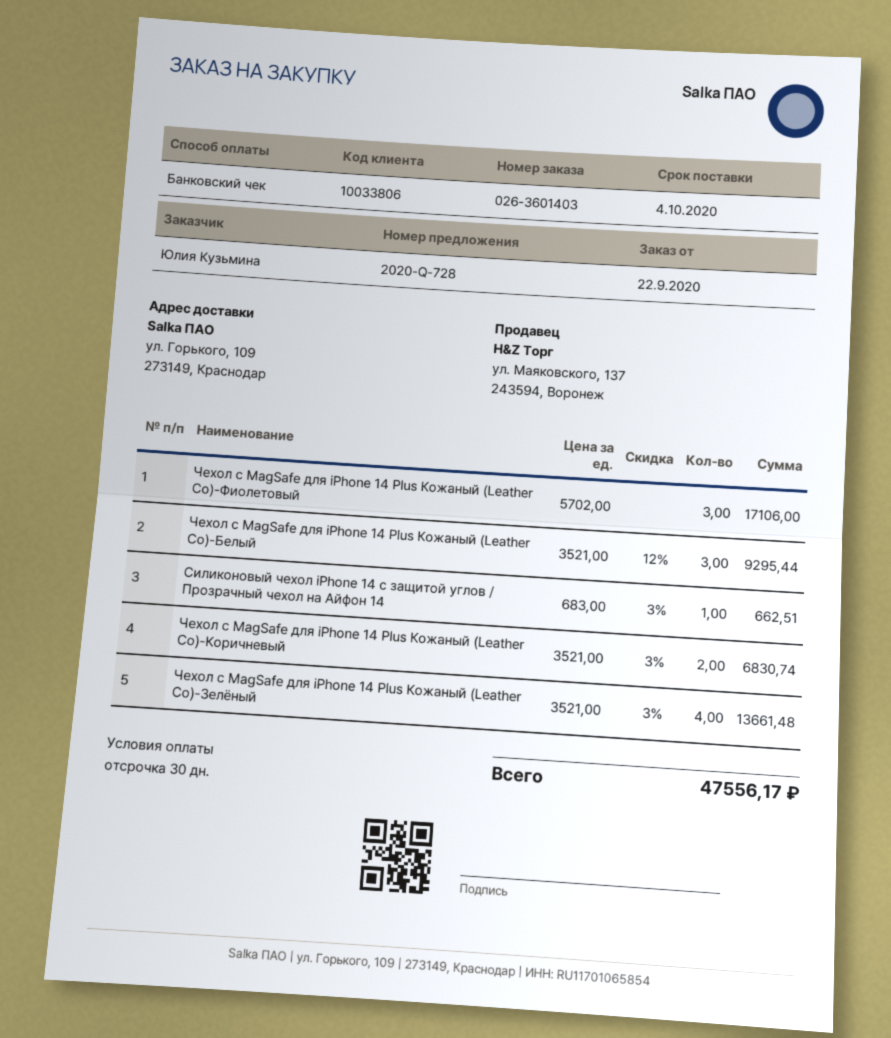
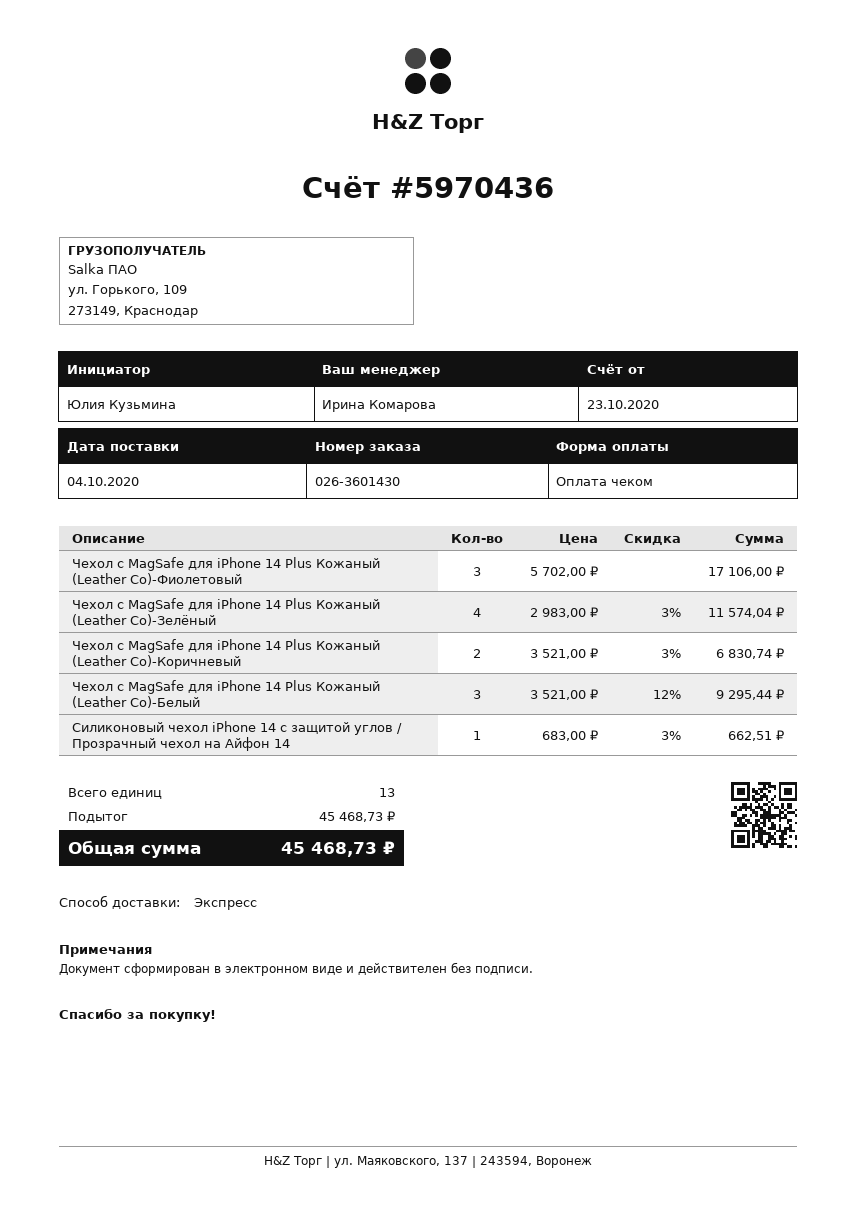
order number: 026-3601403 -> 026-3601430
Чехол с MagSafe для iPhone 14 Plus Кожаный (Leather Co)-Зелёный: 4 x 3521.00 - 3% = 13661.48 -> 4 x 2983.00 - 3% = 11574.04
total: 47556.17 -> 45468.73

